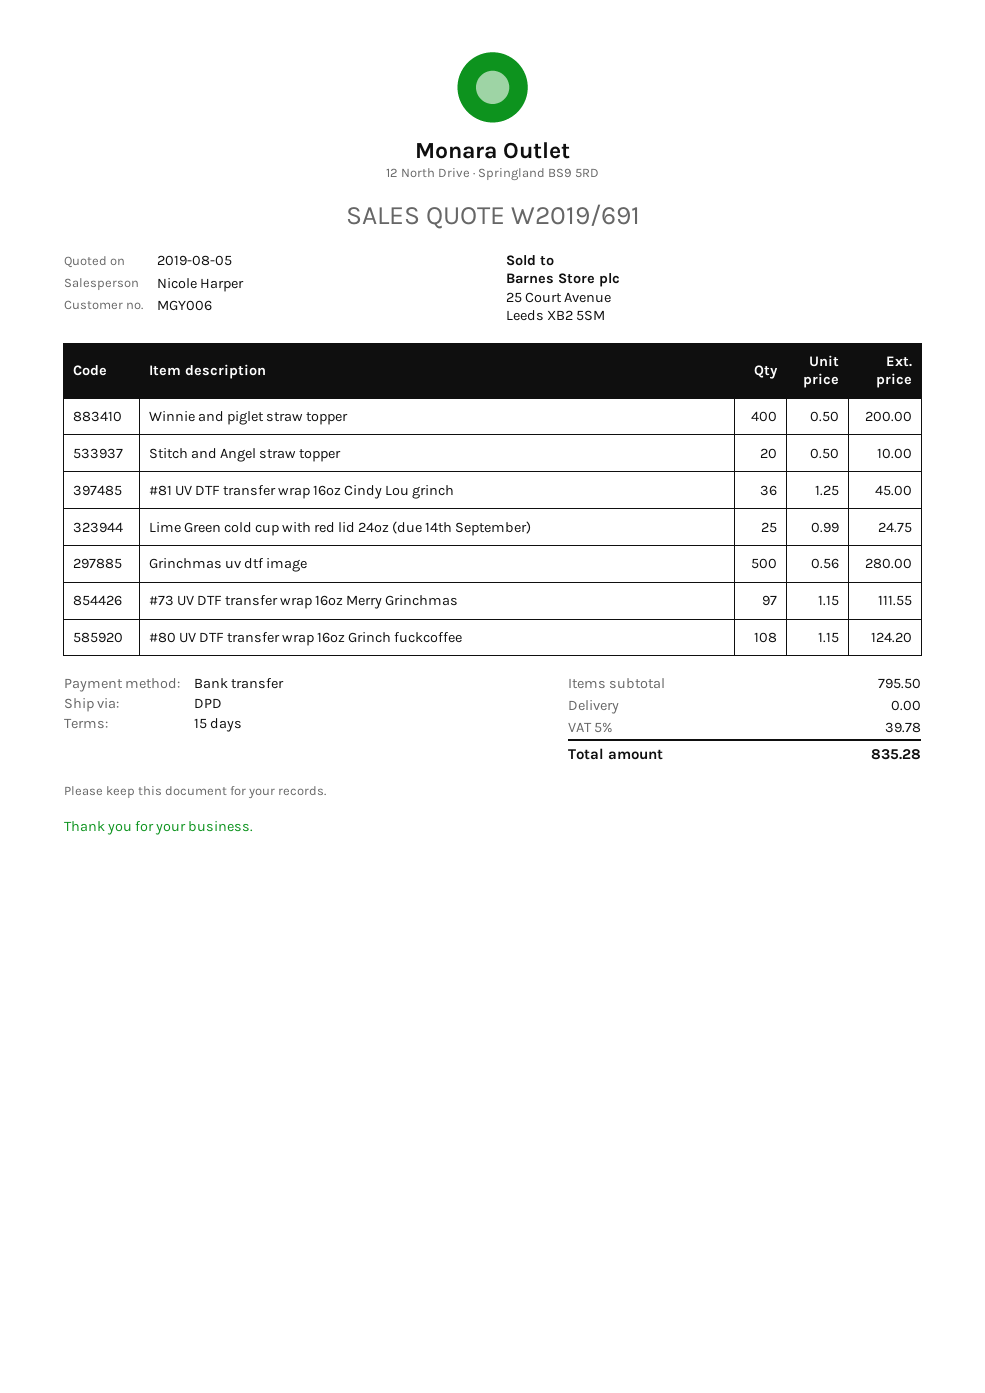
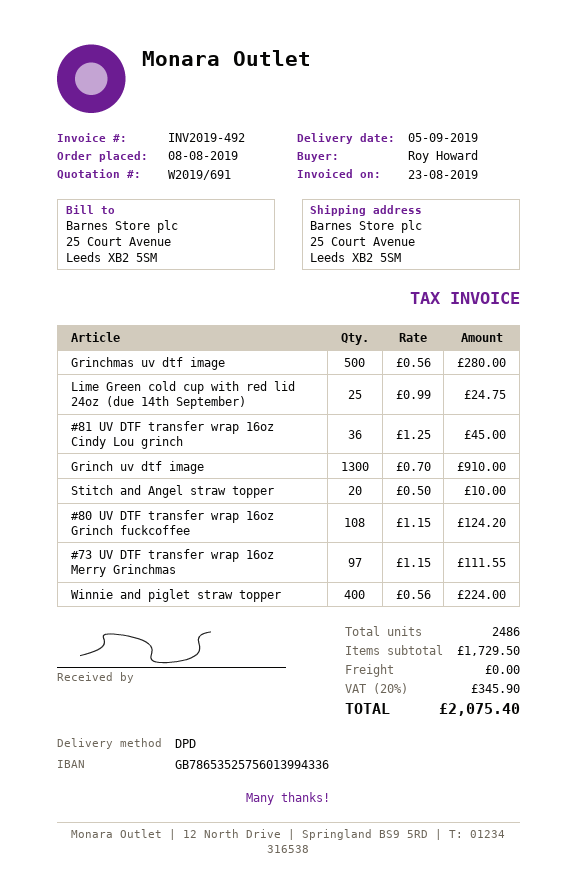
Winnie and piglet straw topper: 400 x 0.50 = 200.00 -> 400 x 0.56 = 224.00
Grinch uv dtf image: none -> 1300 x 0.70 = 910.00
subtotal: 795.50 -> 1729.50
tax: 5% = 39.78 -> 20% = 345.90
total: 835.28 -> 2075.40

